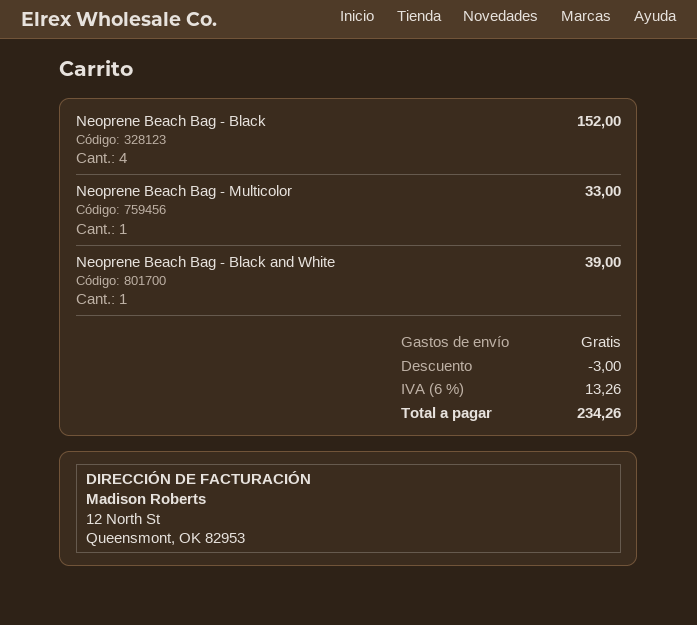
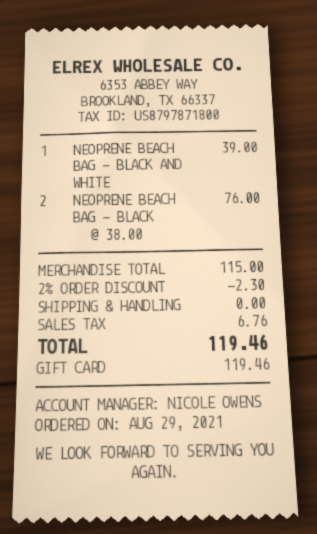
Neoprene Beach Bag - Black: 4 for 152.00 -> 2 for 76.00
Neoprene Beach Bag - Multicolor: 1 for 33.00 -> none
discount: 3.00 -> 2.30
tax: 13.26 -> 6.76
total: 234.26 -> 119.46

